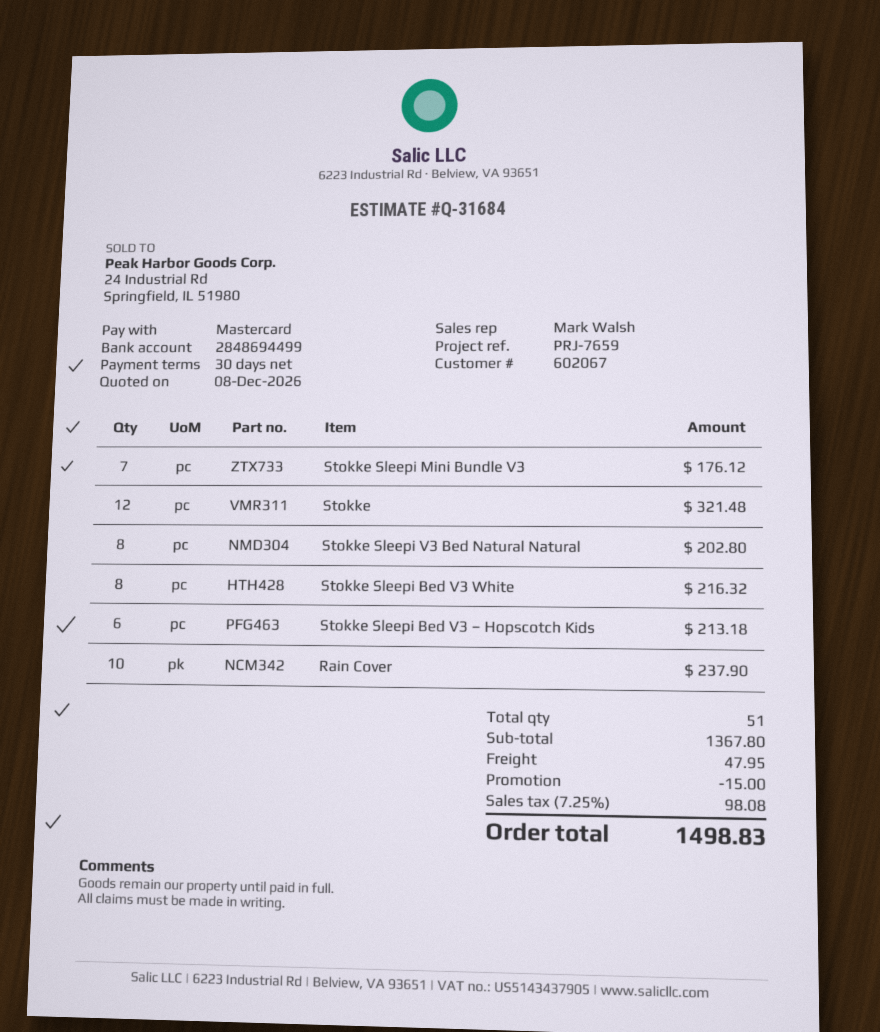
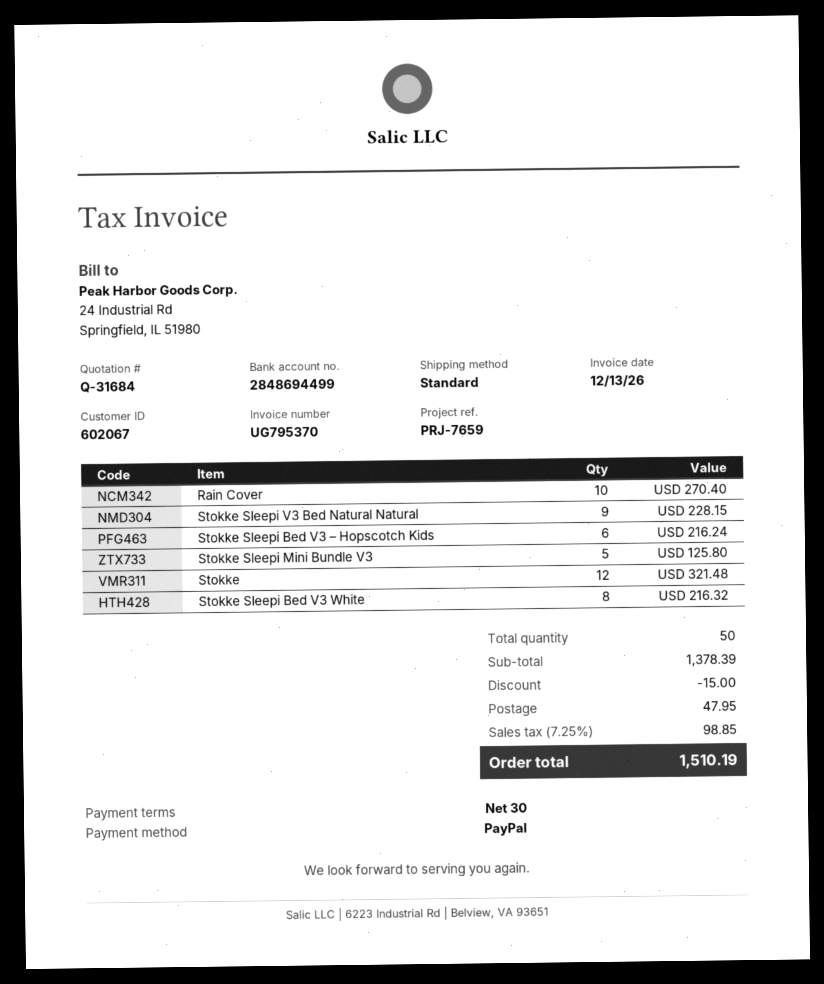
payment method: Mastercard -> PayPal
Stokke Sleepi Mini Bundle V3: 7 for 176.12 -> 5 for 125.80
Stokke Sleepi V3 Bed Natural Natural: 8 for 202.80 -> 9 for 228.15
Stokke Sleepi Bed V3 – Hopscotch Kids: 6 for 213.18 -> 6 for 216.24
Rain Cover: 10 for 237.90 -> 10 for 270.40
total quantity: 51 -> 50
subtotal: 1367.80 -> 1378.39
tax: 7.25% = 98.08 -> 7.25% = 98.85
total: 1498.83 -> 1510.19

